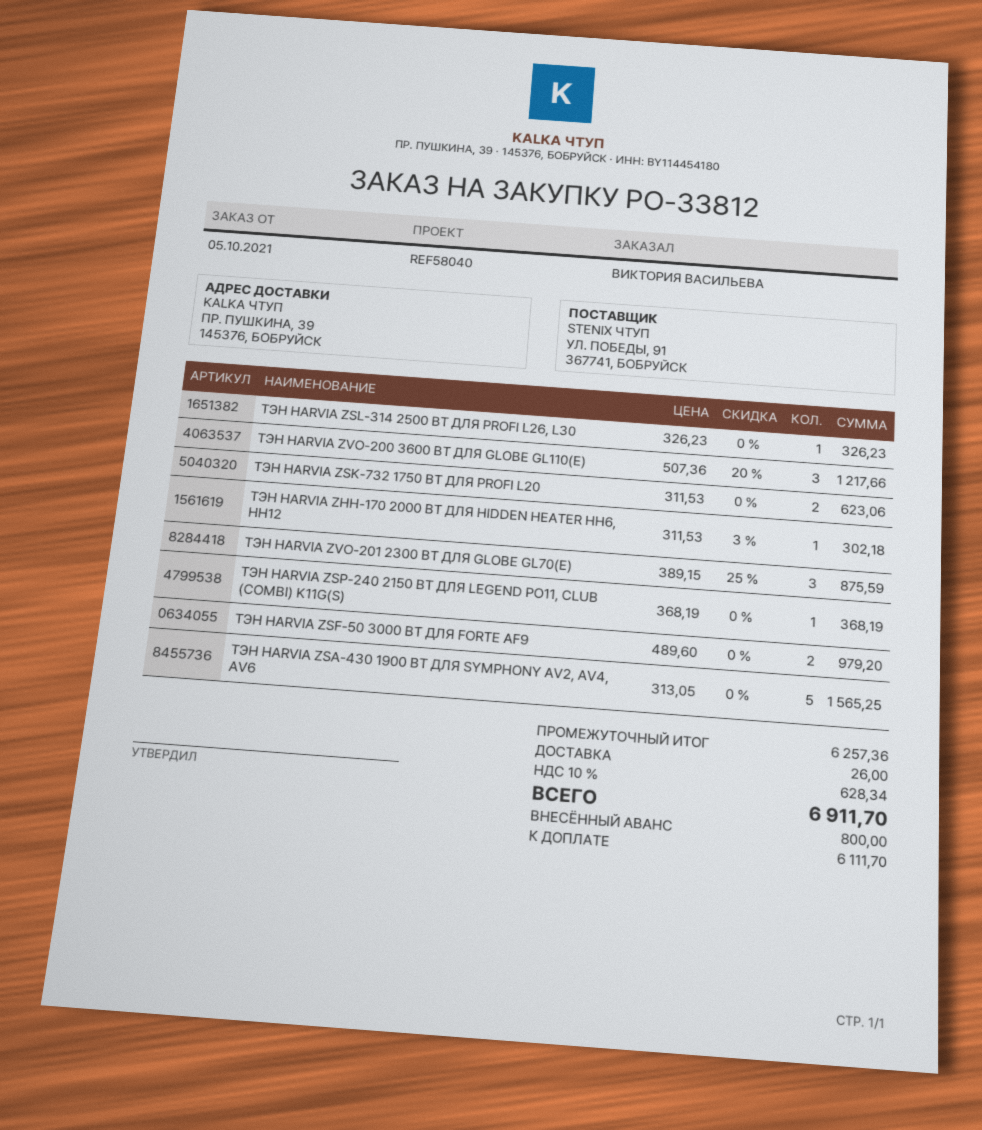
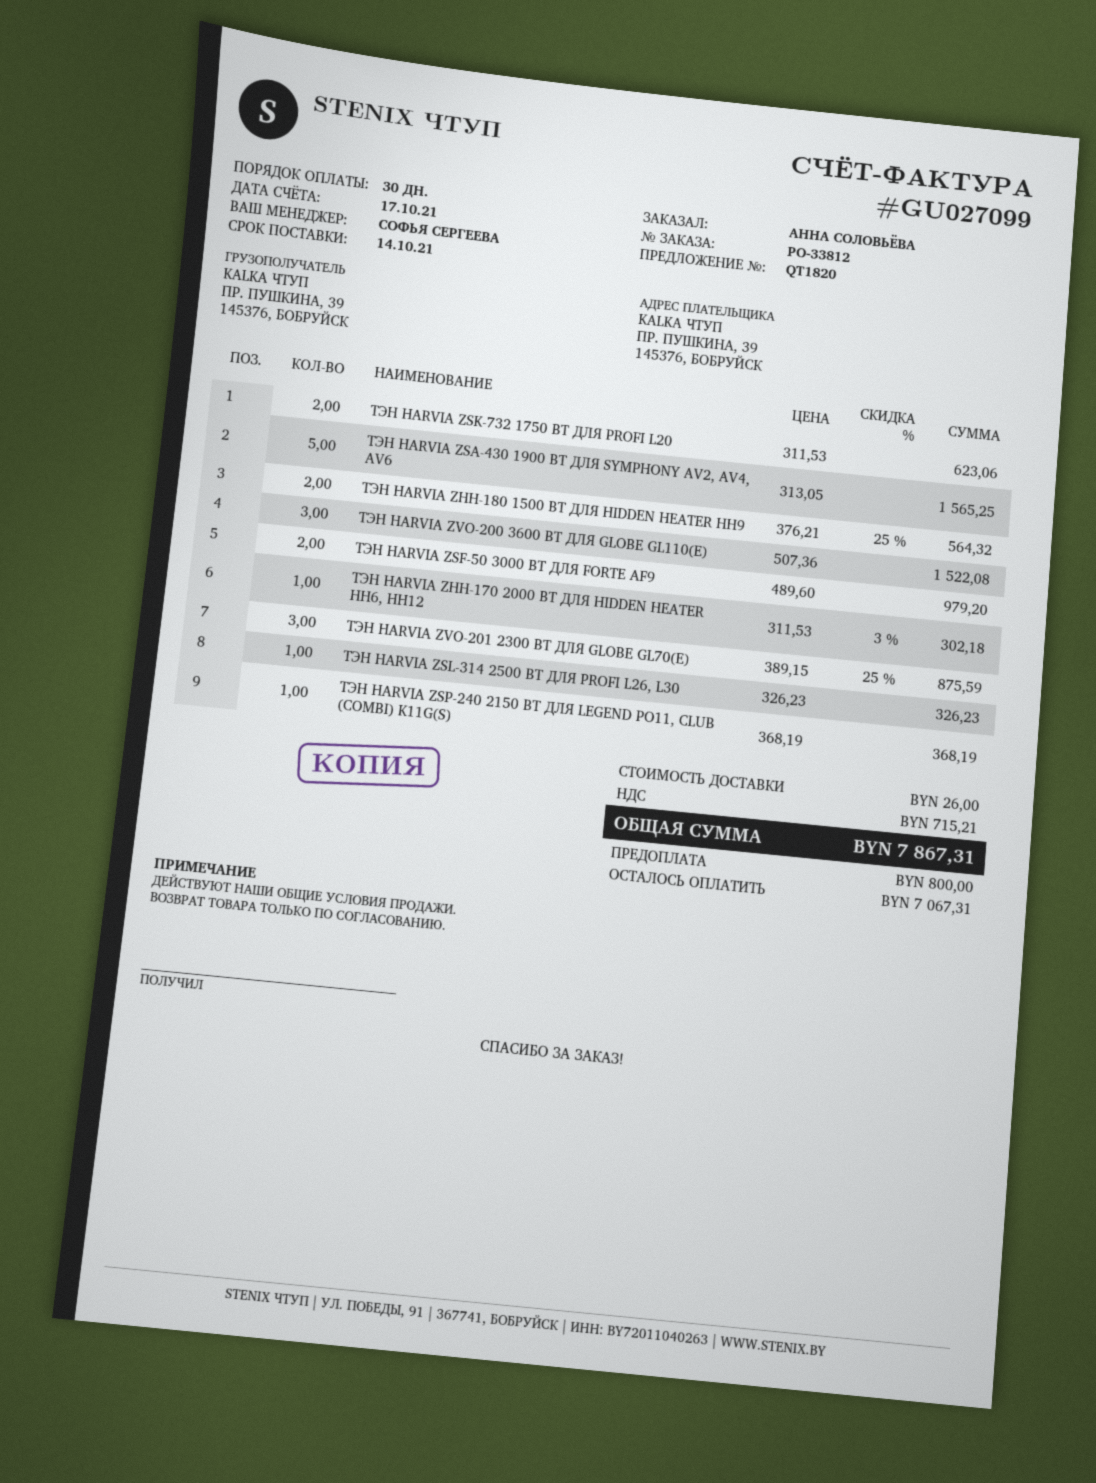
ordered by: ВИКТОРИЯ ВАСИЛЬЕВА -> АННА СОЛОВЬЁВА
ТЭН HARVIA ZVO-200 3600 ВТ ДЛЯ GLOBE GL110(E): 3 x 507.36 - 20% = 1217.66 -> 3 x 507.36 = 1522.08
ТЭН HARVIA ZHH-180 1500 ВТ ДЛЯ HIDDEN HEATER HH9: none -> 2 x 376.21 - 25% = 564.32
tax: 628.34 -> 715.21
total: 6911.70 -> 7867.31
balance: 6111.70 -> 7067.31

